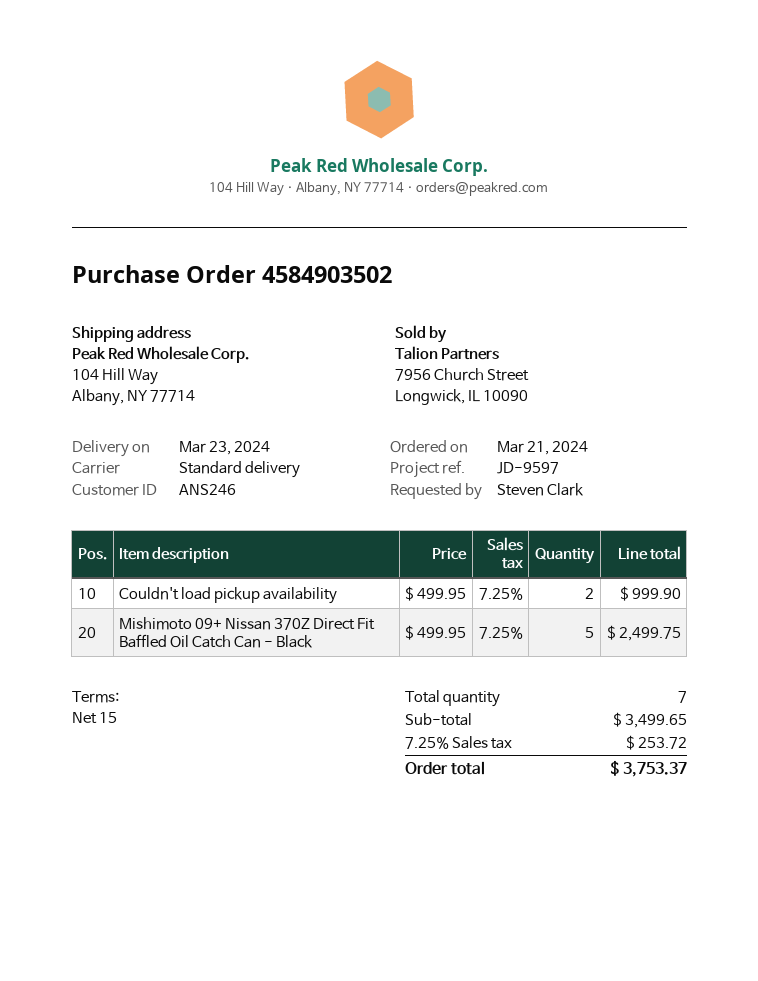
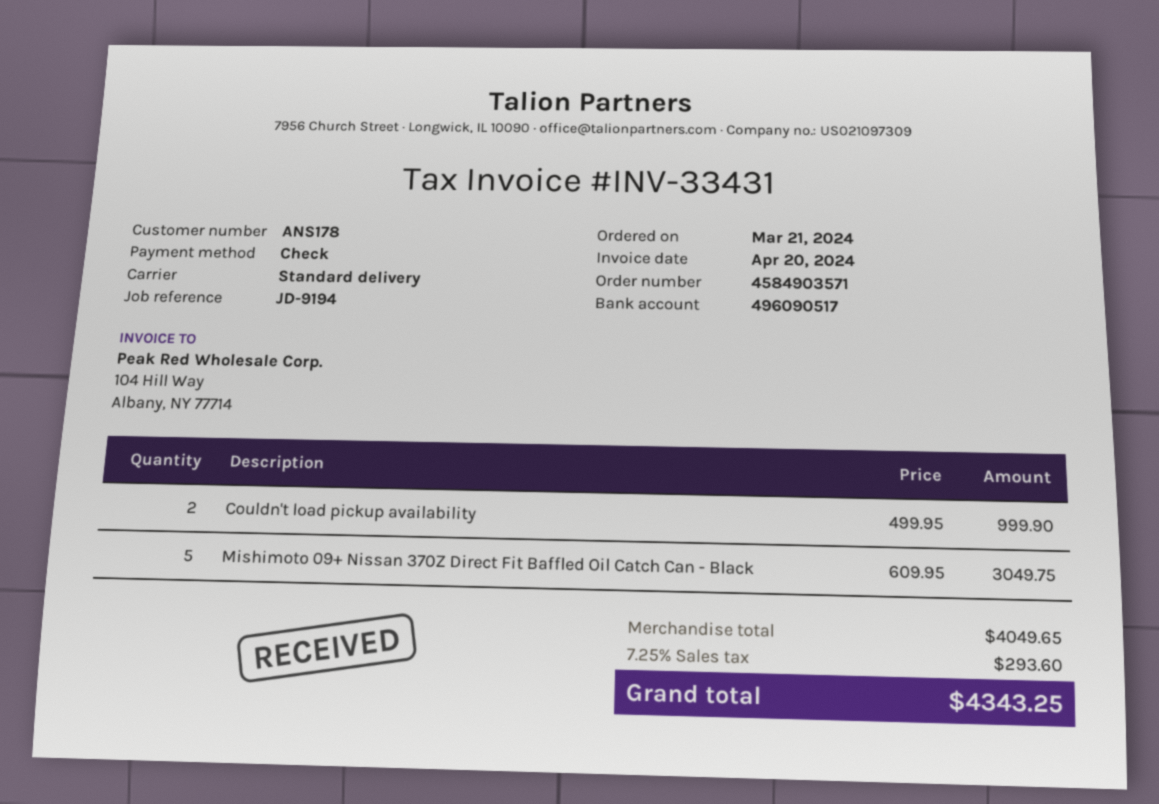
order number: 4584903502 -> 4584903571
customer number: ANS246 -> ANS178
reference: JD-9597 -> JD-9194
Mishimoto 09+ Nissan 370Z Direct Fit Baffled Oil Catch Can - Black: 5 x 499.95 = 2499.75 -> 5 x 609.95 = 3049.75
subtotal: 3499.65 -> 4049.65
tax: 7.25% = 253.72 -> 7.25% = 293.60
total: 3753.37 -> 4343.25

